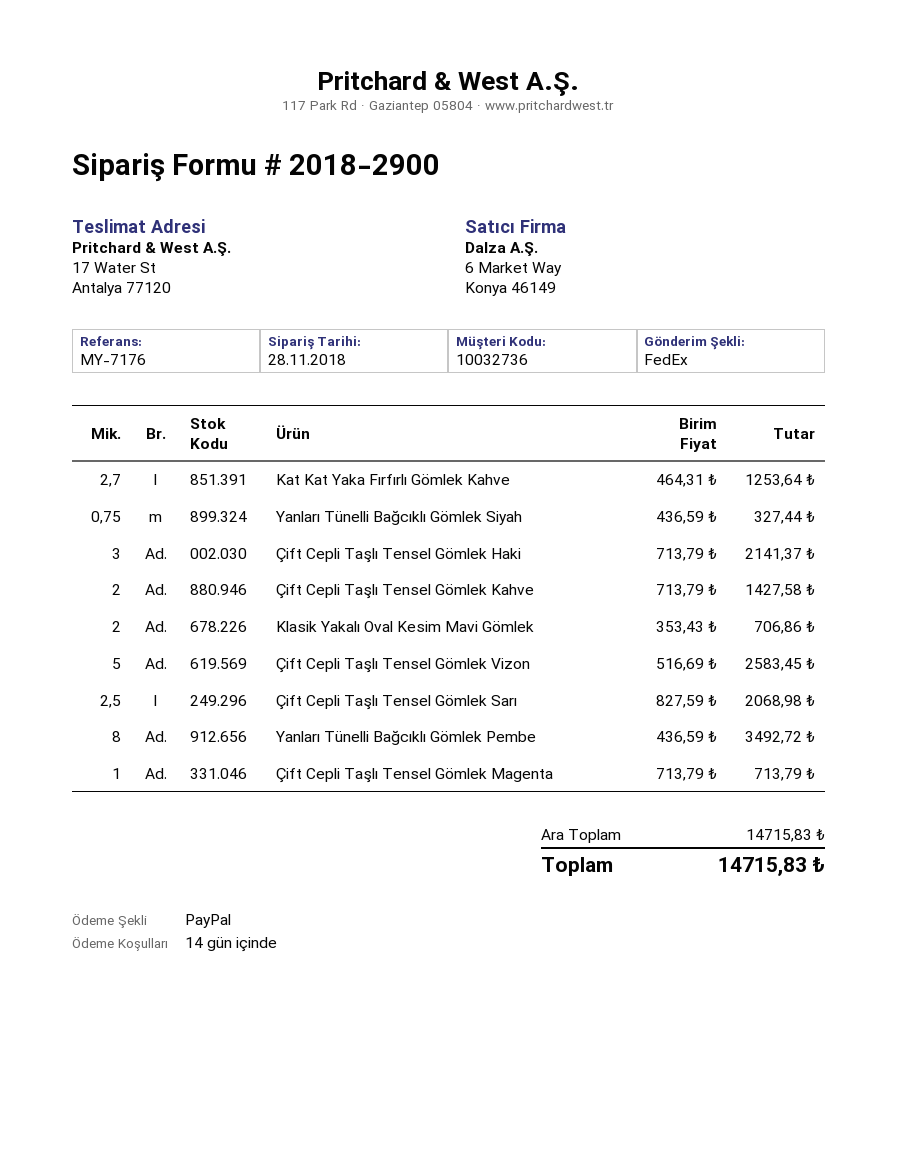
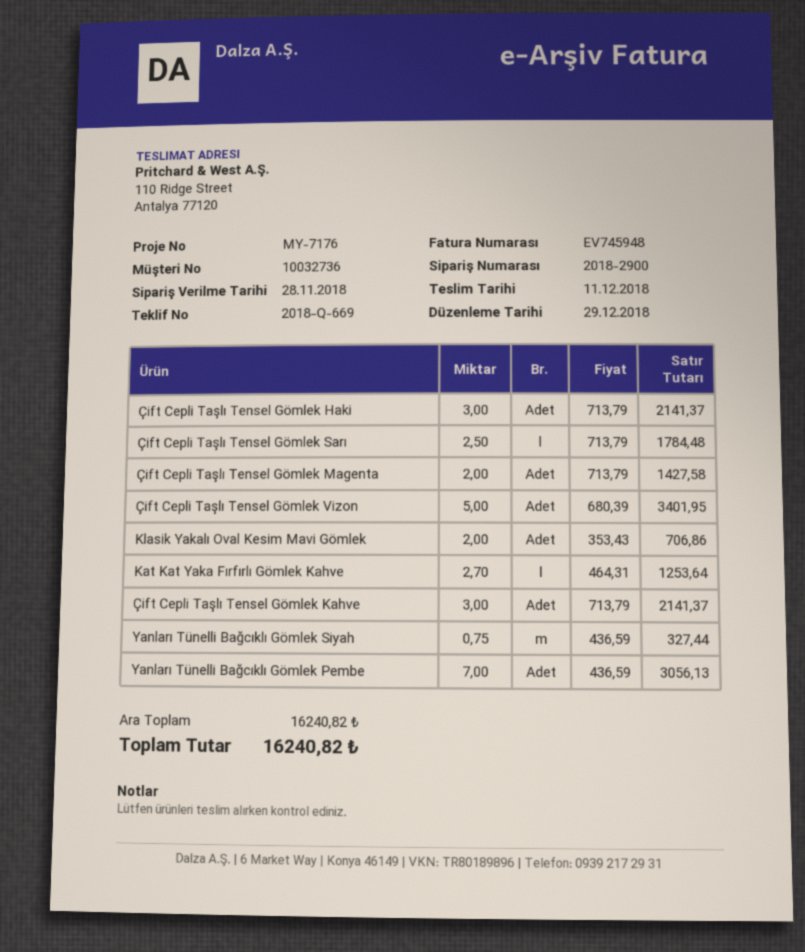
ship to: 17 Water St, Antalya 77120 -> 110 Ridge Street, Antalya 77120
Çift Cepli Taşlı Tensel Gömlek Kahve: 2 x 713.79 = 1427.58 -> 3 x 713.79 = 2141.37
Çift Cepli Taşlı Tensel Gömlek Vizon: 5 x 516.69 = 2583.45 -> 5 x 680.39 = 3401.95
Çift Cepli Taşlı Tensel Gömlek Sarı: 2.5 x 827.59 = 2068.98 -> 2.5 x 713.79 = 1784.48
Yanları Tünelli Bağcıklı Gömlek Pembe: 8 x 436.59 = 3492.72 -> 7 x 436.59 = 3056.13
Çift Cepli Taşlı Tensel Gömlek Magenta: 1 x 713.79 = 713.79 -> 2 x 713.79 = 1427.58
subtotal: 14715.83 -> 16240.82
total: 14715.83 -> 16240.82

